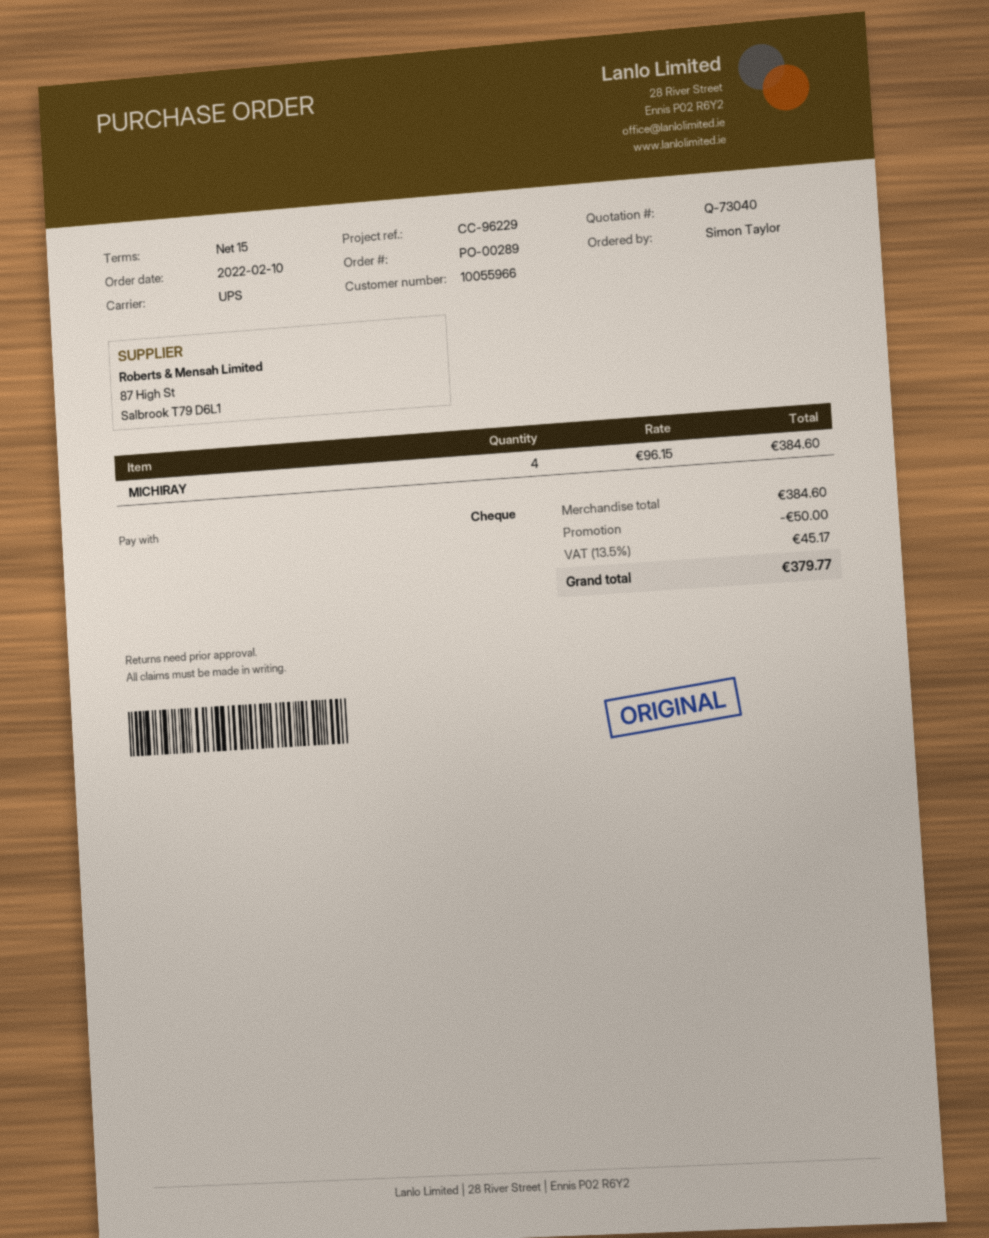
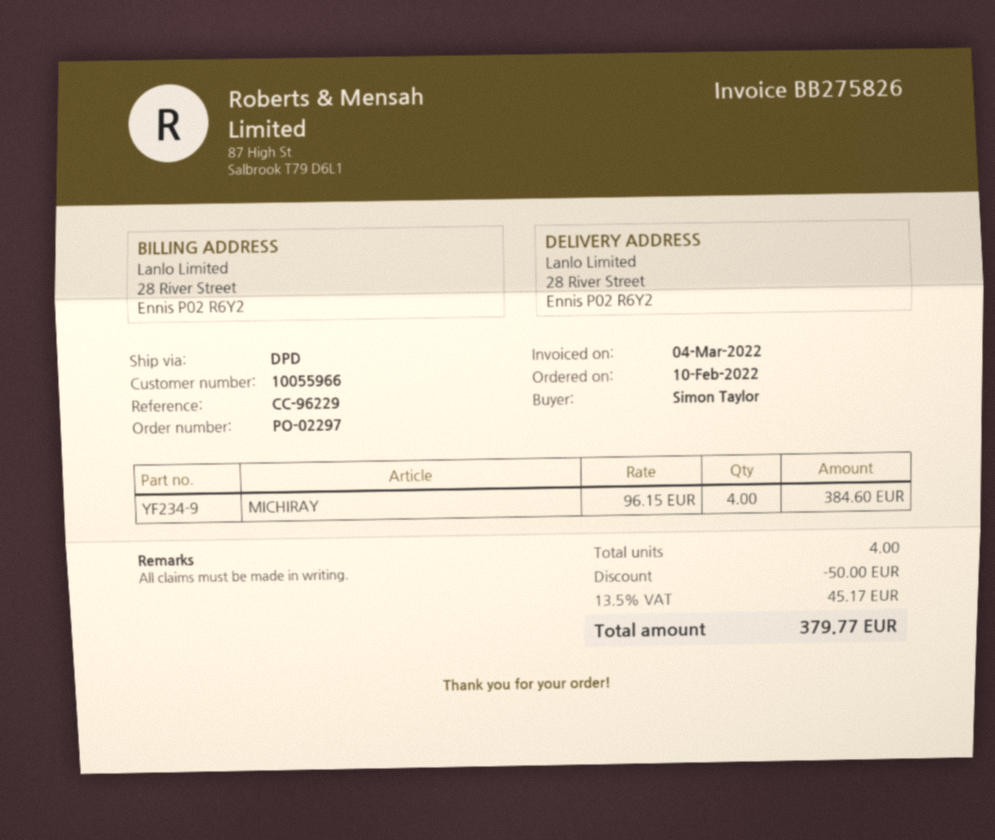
order number: PO-00289 -> PO-02297
shipping method: UPS -> DPD

